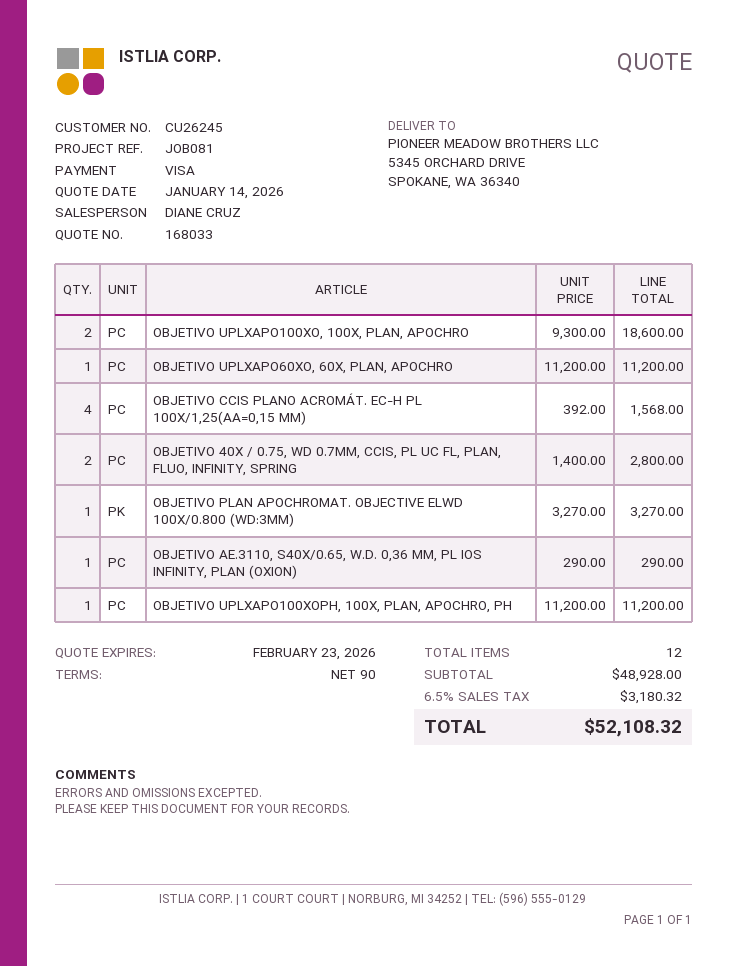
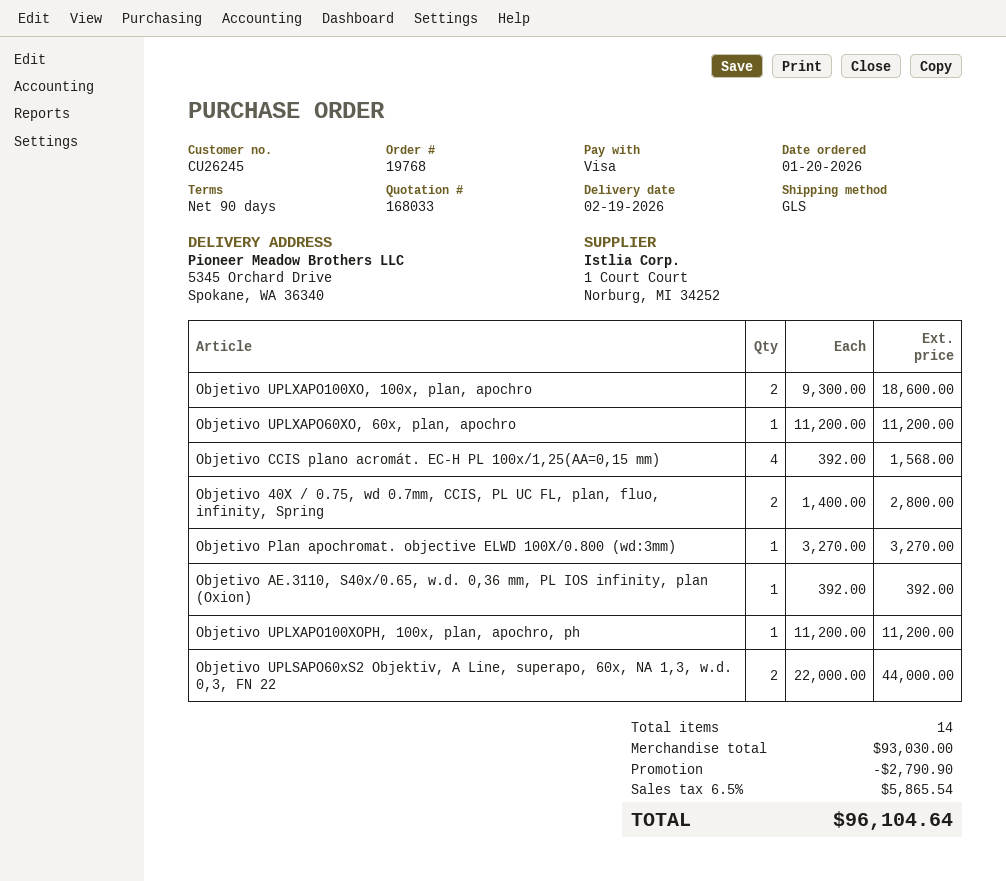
OBJETIVO AE.3110, S40X/0.65, W.D. 0,36 MM, PL IOS INFINITY, PLAN (OXION): 1 x 290.00 = 290.00 -> 1 x 392.00 = 392.00
Objetivo UPLSAPO60xS2 Objektiv, A Line, superapo, 60x, NA 1,3, w.d. 0,3, FN 22: none -> 2 x 22000.00 = 44000.00
total quantity: 12 -> 14
subtotal: 48928.00 -> 93030.00
discount: none -> 2790.90
tax: 6.5% = 3180.32 -> 6.5% = 5865.54
total: 52108.32 -> 96104.64

